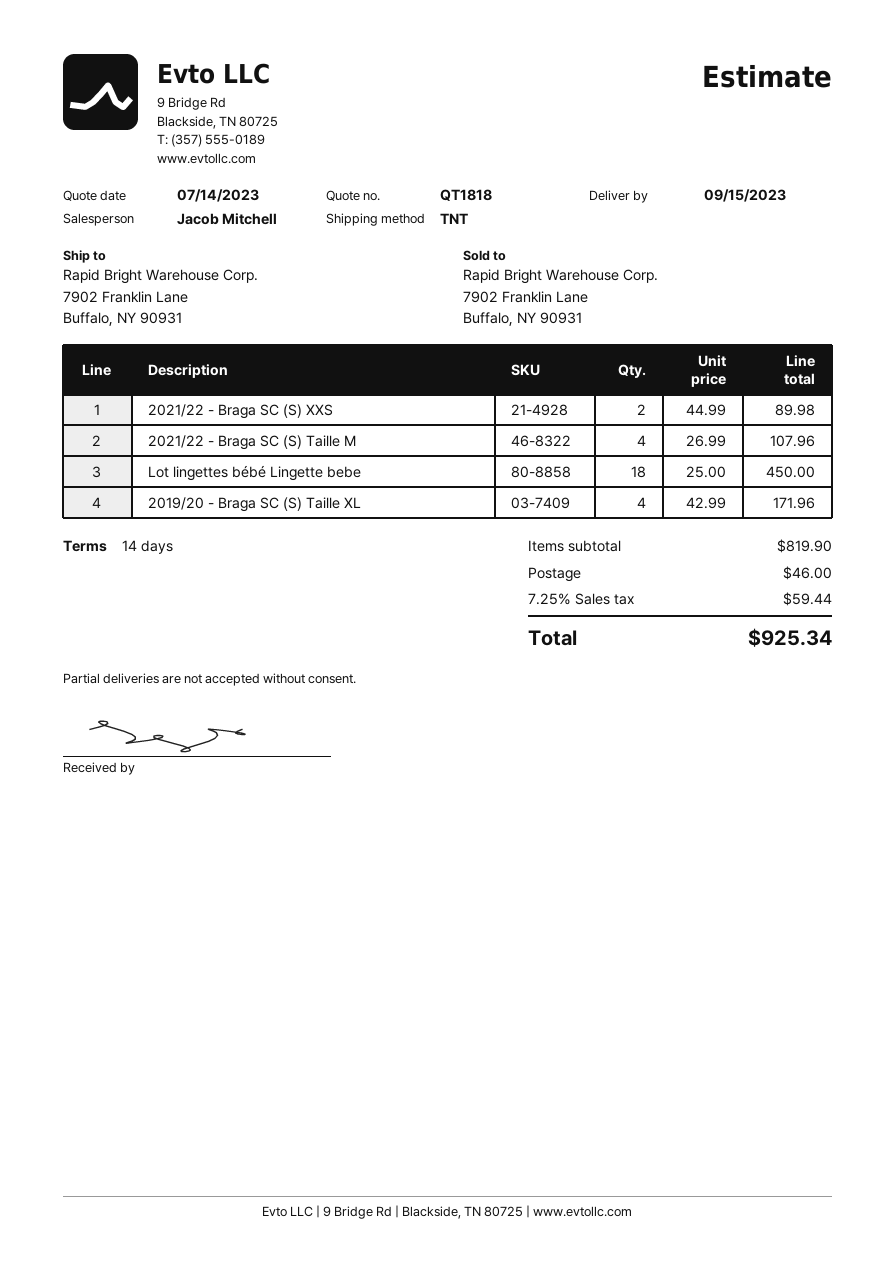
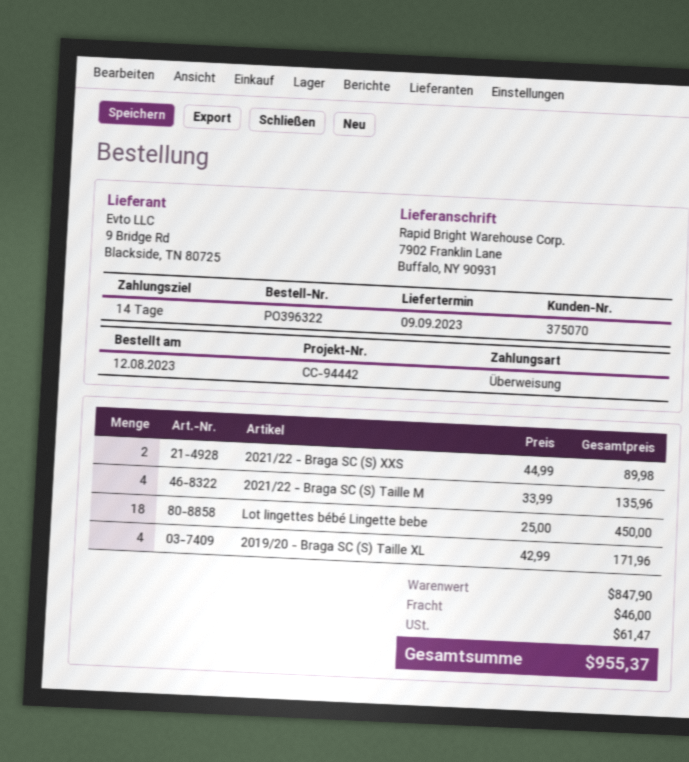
delivery date: 2023-09-15 -> 2023-09-09
2021/22 - Braga SC (S) Taille M: 4 x 26.99 = 107.96 -> 4 x 33.99 = 135.96
subtotal: 819.90 -> 847.90
tax: 59.44 -> 61.47
total: 925.34 -> 955.37

